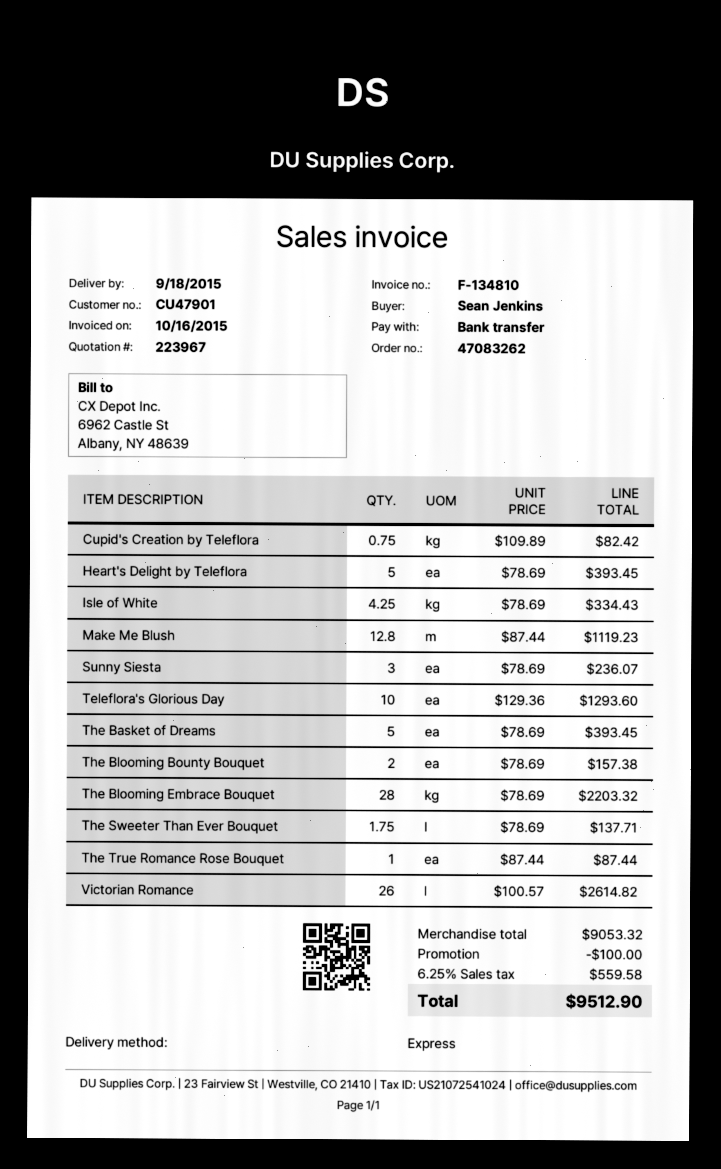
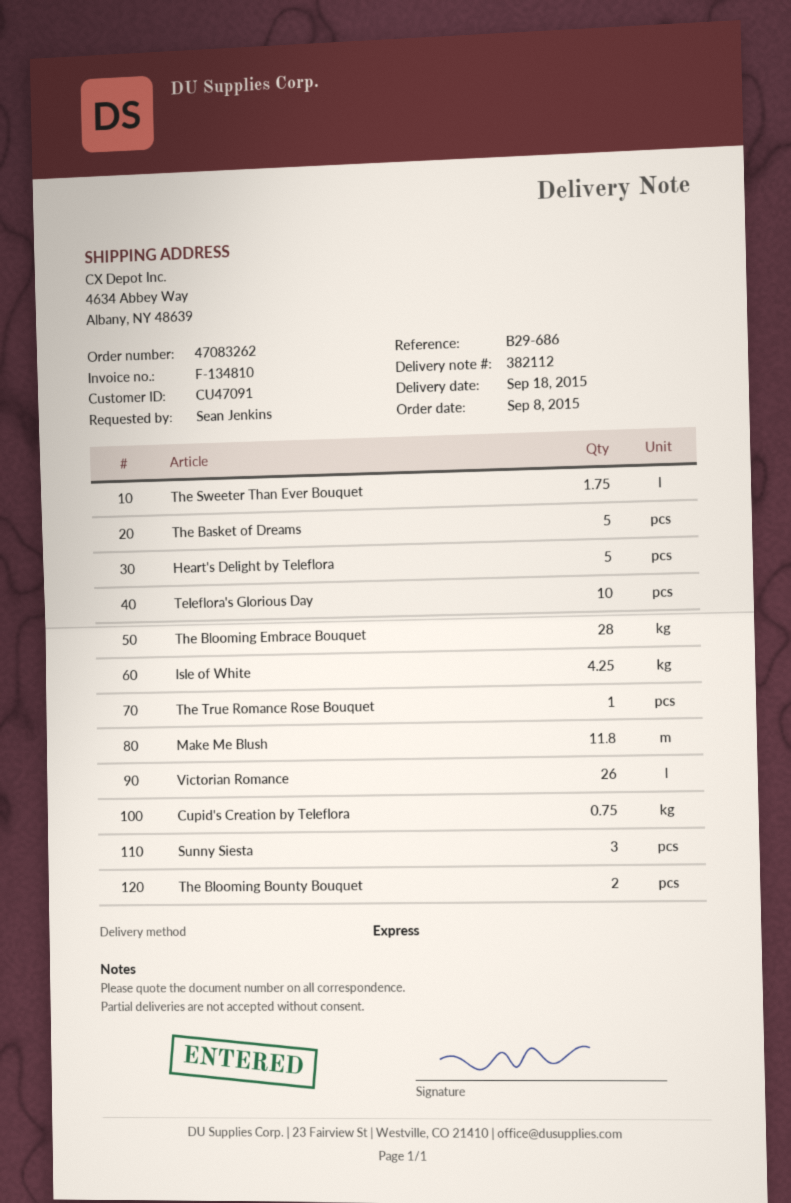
customer number: CU47901 -> CU47091
Make Me Blush: 12.8 -> 11.8

